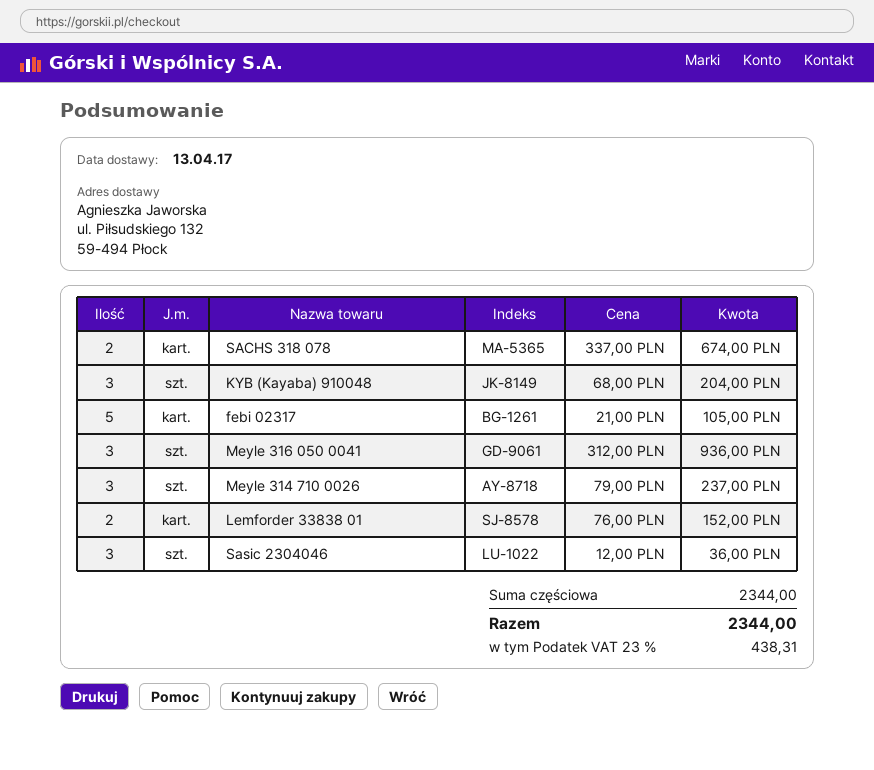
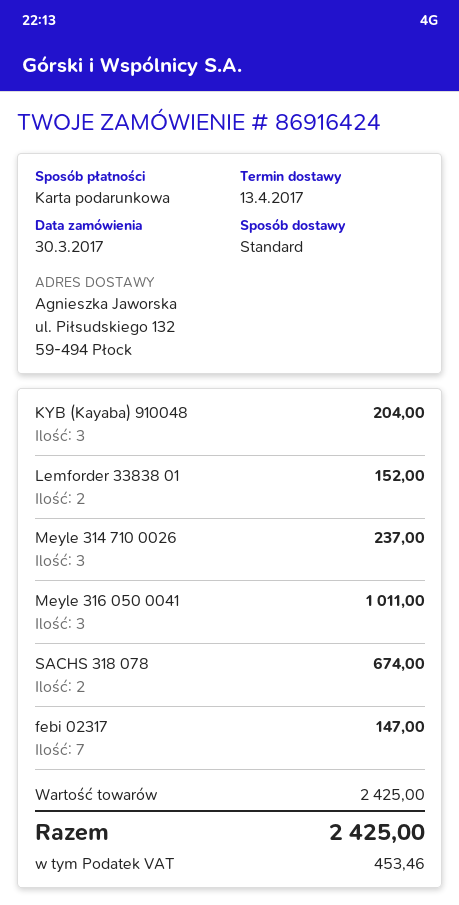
febi 02317: 5 for 105.00 -> 7 for 147.00
Meyle 316 050 0041: 3 for 936.00 -> 3 for 1011.00
Sasic 2304046: 3 for 36.00 -> none
subtotal: 2344.00 -> 2425.00
tax: 438.31 -> 453.46
total: 2344.00 -> 2425.00

